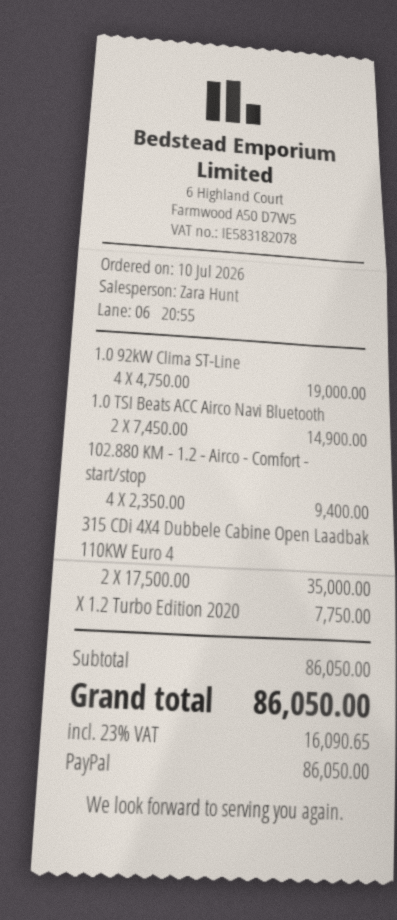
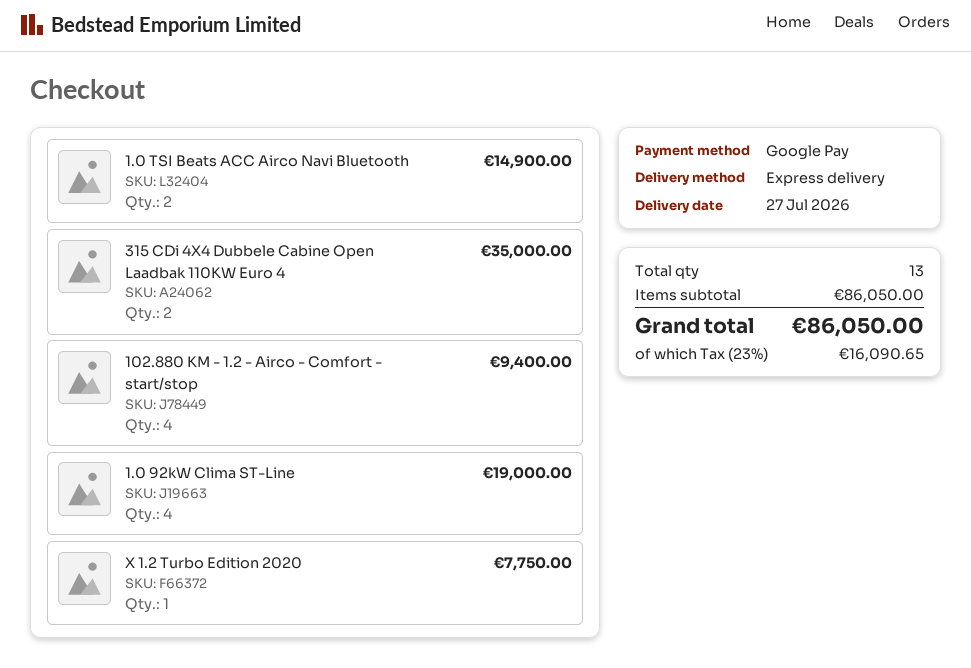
payment method: PayPal -> Google Pay

